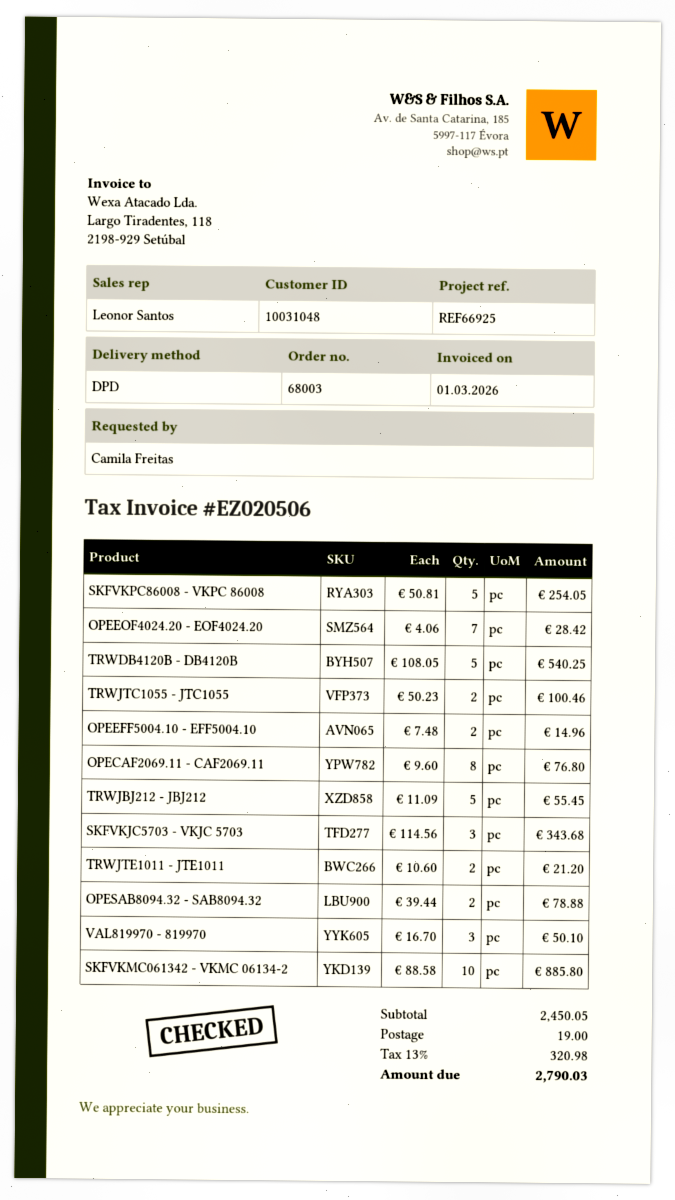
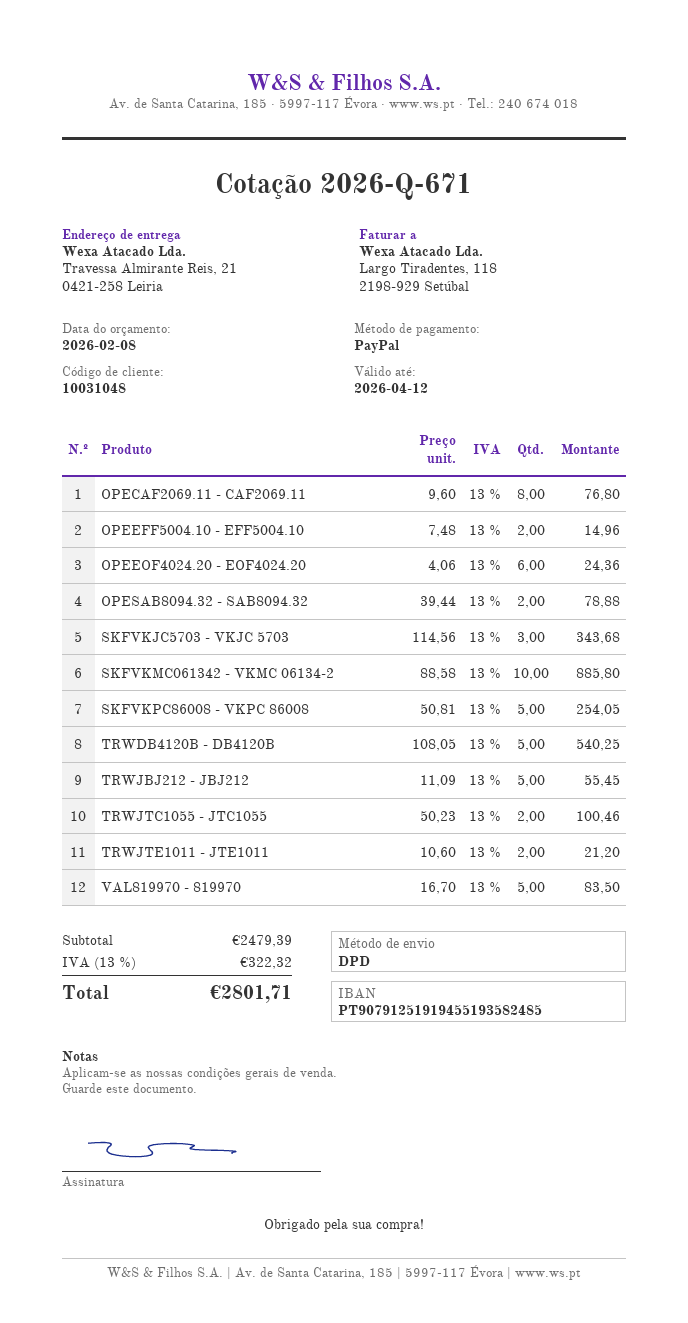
OPEEOF4024.20 - EOF4024.20: 7 x 4.06 = 28.42 -> 6 x 4.06 = 24.36
VAL819970 - 819970: 3 x 16.70 = 50.10 -> 5 x 16.70 = 83.50
subtotal: 2450.05 -> 2479.39
shipping: 19.00 -> none
tax: 13% = 320.98 -> 13% = 322.32
total: 2790.03 -> 2801.71

